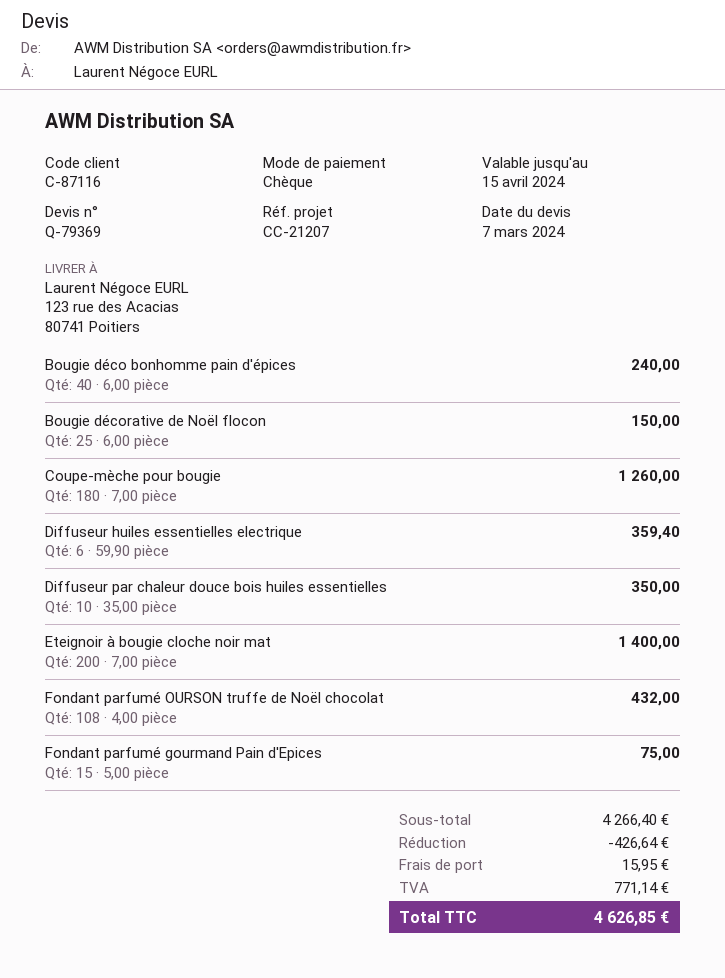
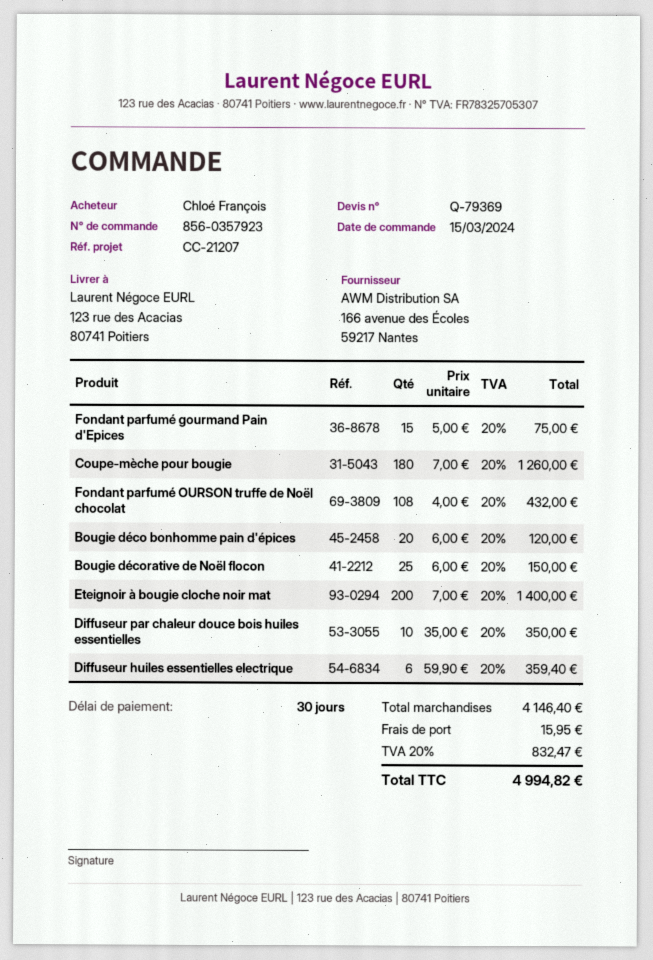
Bougie déco bonhomme pain d'épices: 40 x 6.00 = 240.00 -> 20 x 6.00 = 120.00
subtotal: 4266.40 -> 4146.40
discount: 426.64 -> none
tax: 771.14 -> 832.47
total: 4626.85 -> 4994.82

